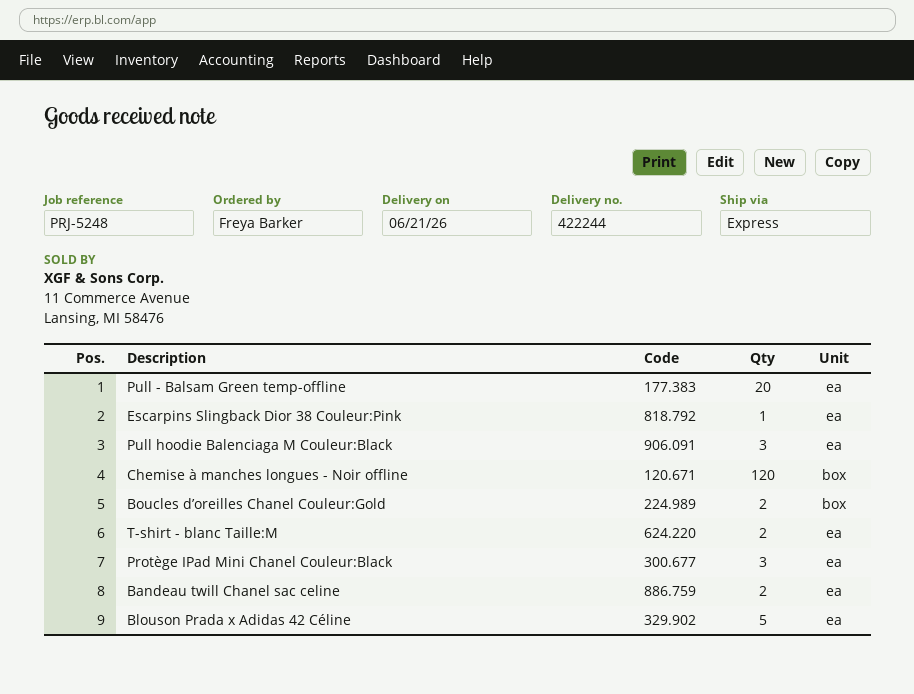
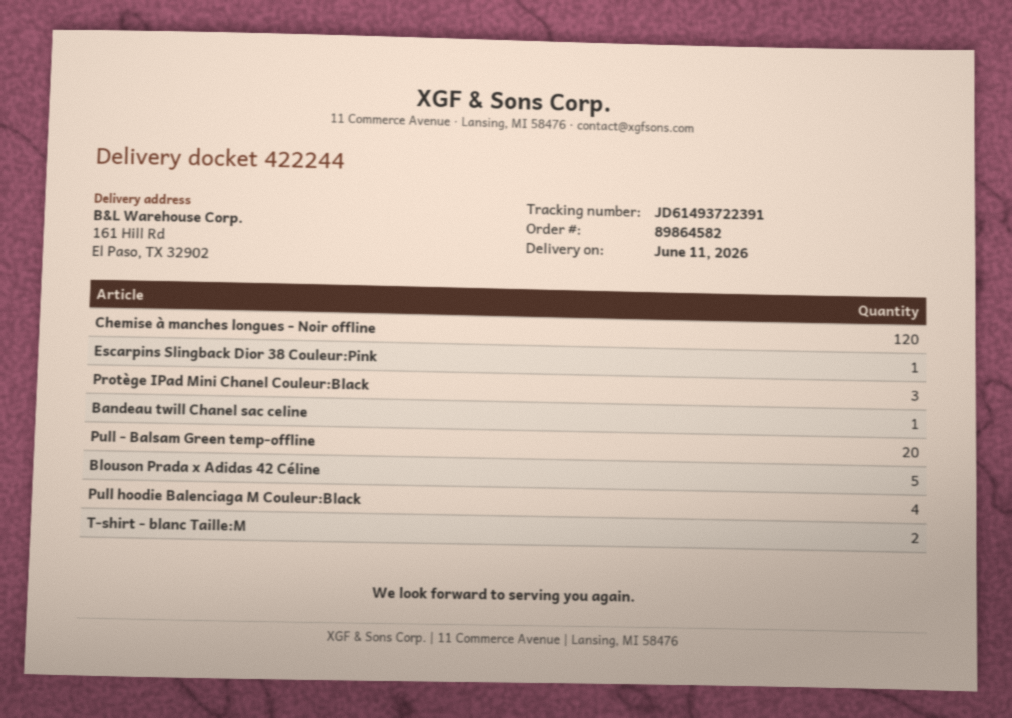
delivery date: 2026-06-21 -> 2026-06-11
Pull hoodie Balenciaga M Couleur:Black: 3 -> 4
Boucles d’oreilles Chanel Couleur:Gold: 2 -> none
Bandeau twill Chanel sac celine: 2 -> 1

